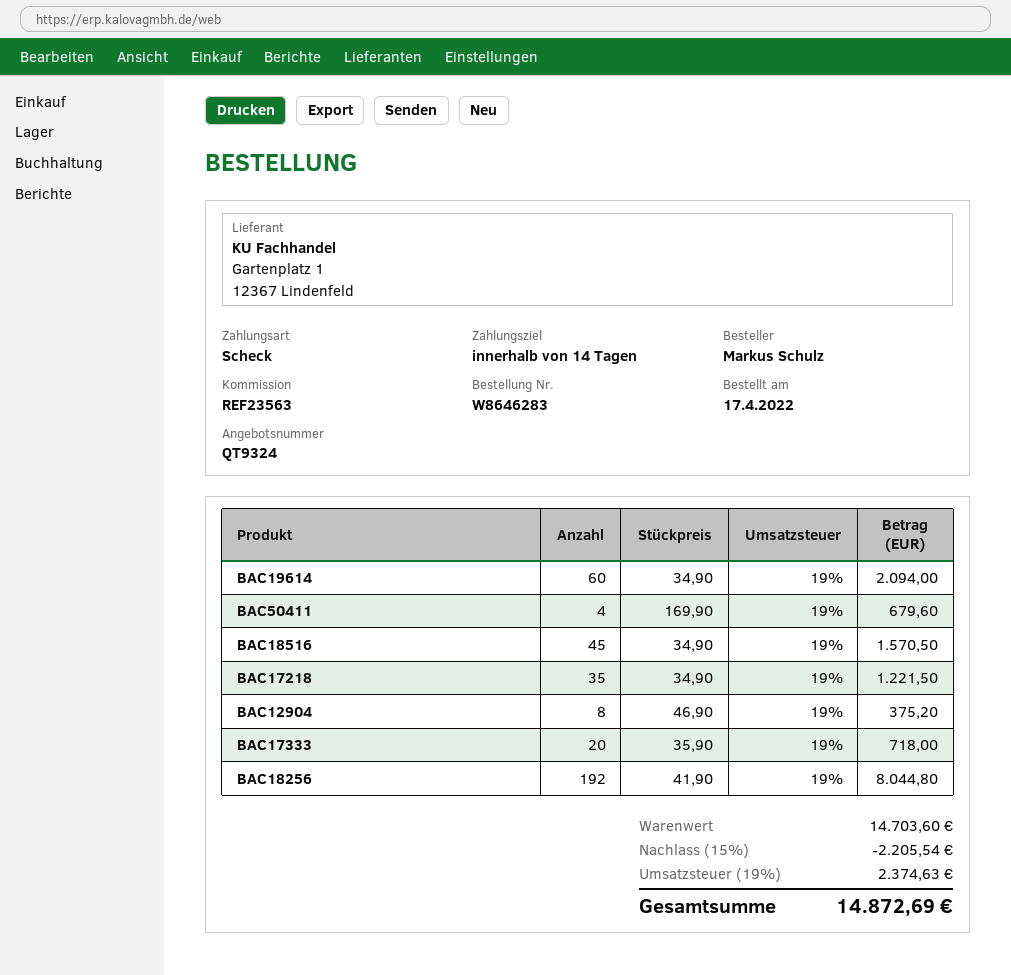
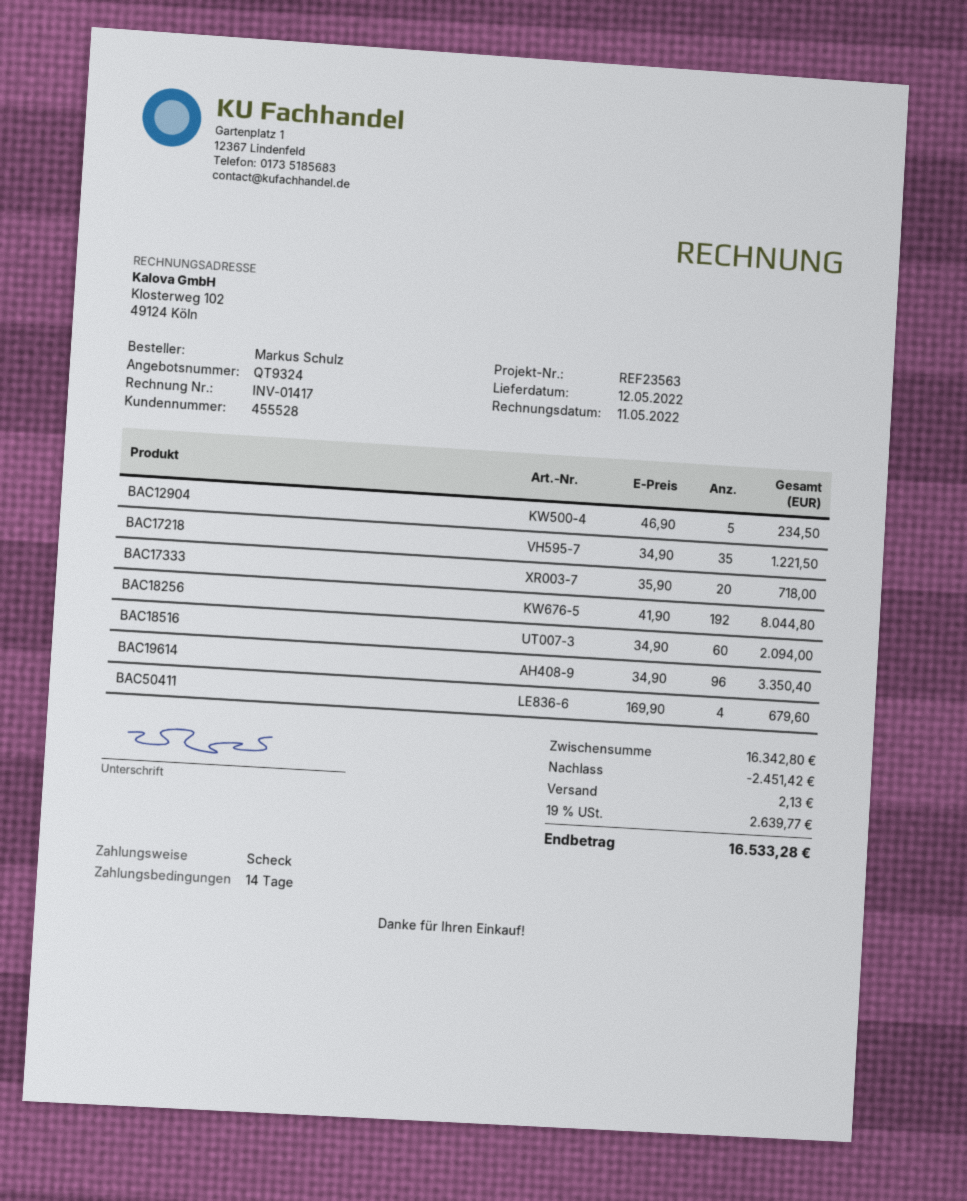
BAC19614: 60 x 34.90 = 2094.00 -> 96 x 34.90 = 3350.40
BAC18516: 45 x 34.90 = 1570.50 -> 60 x 34.90 = 2094.00
BAC12904: 8 x 46.90 = 375.20 -> 5 x 46.90 = 234.50
subtotal: 14703.60 -> 16342.80
discount: 2205.54 -> 2451.42
shipping: none -> 2.13
tax: 19% = 2374.63 -> 19% = 2639.77
total: 14872.69 -> 16533.28

